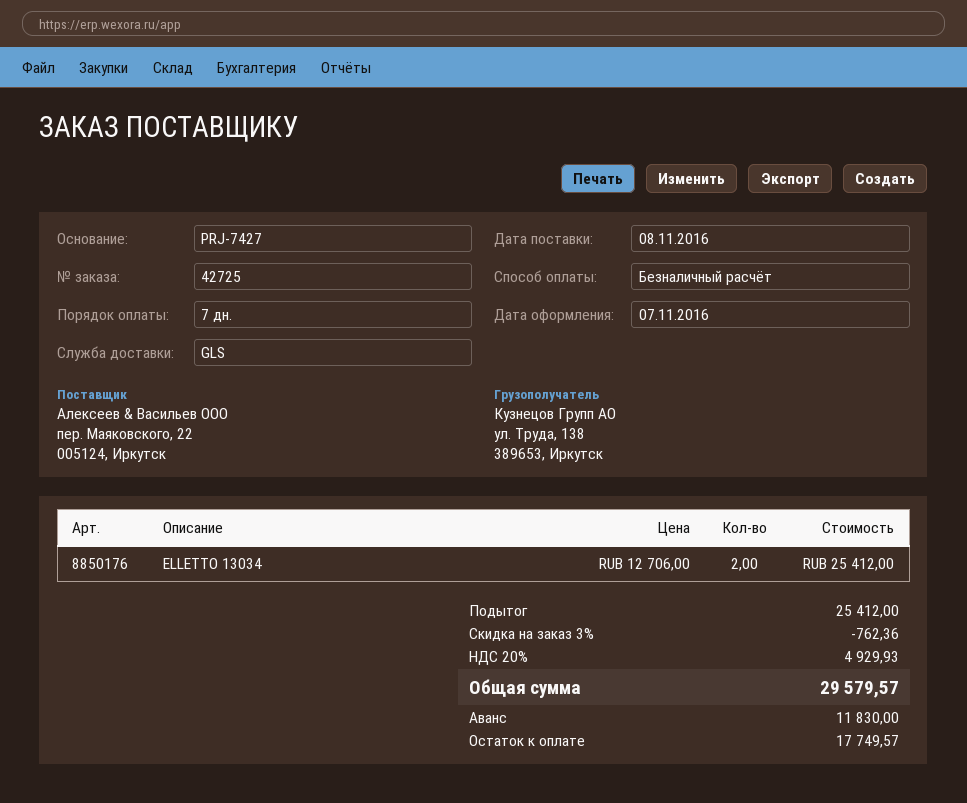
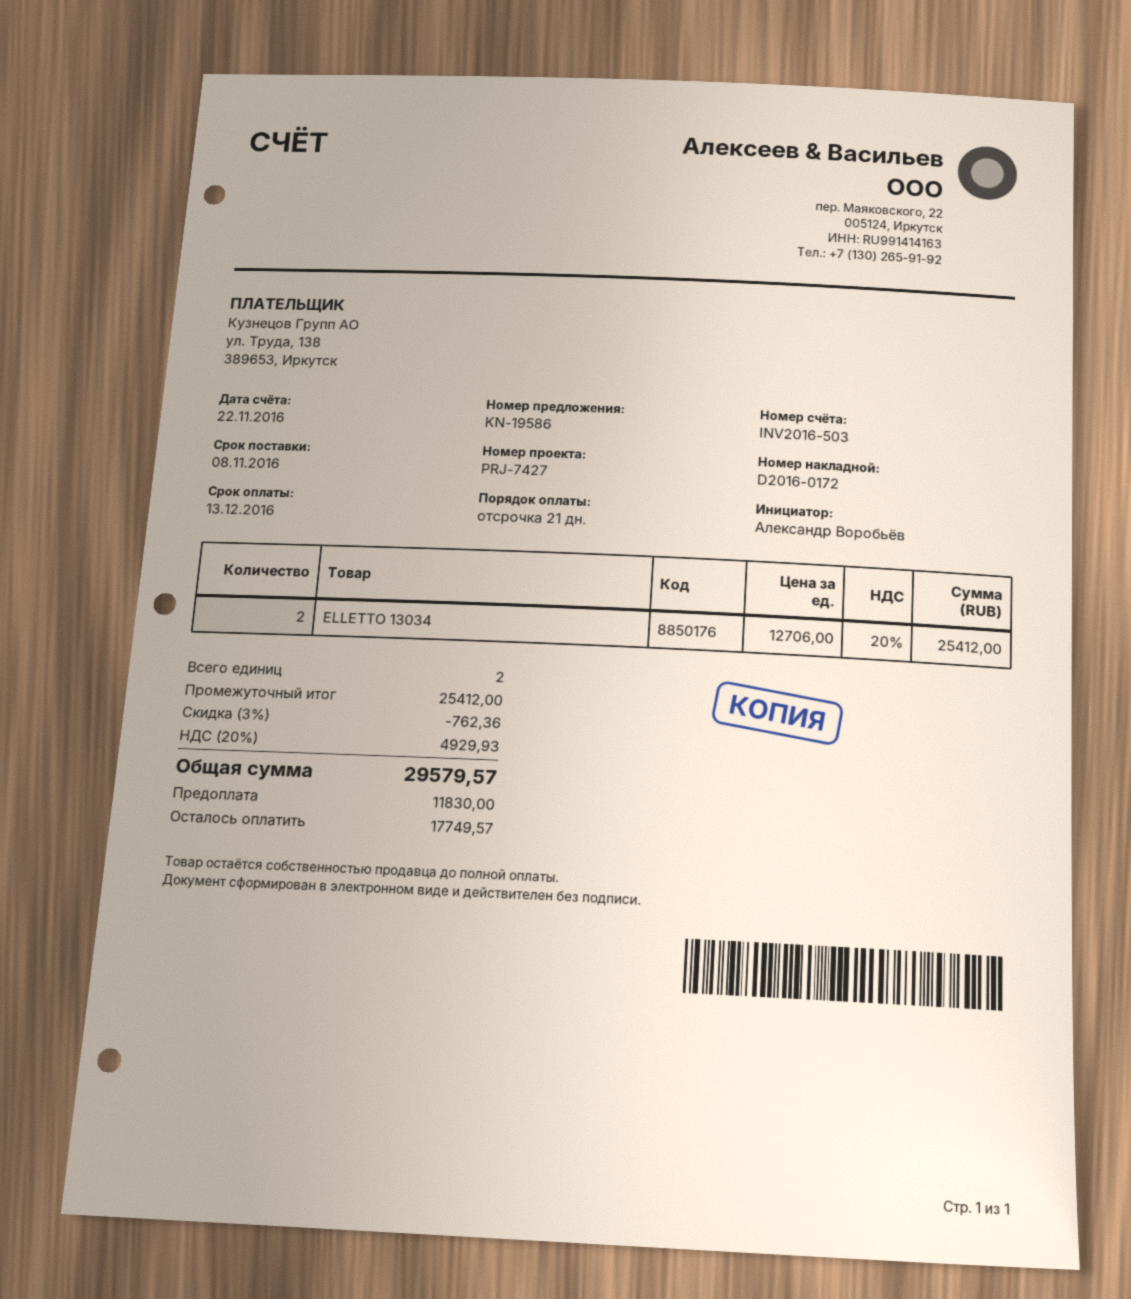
payment terms: 7 days -> 21 days

